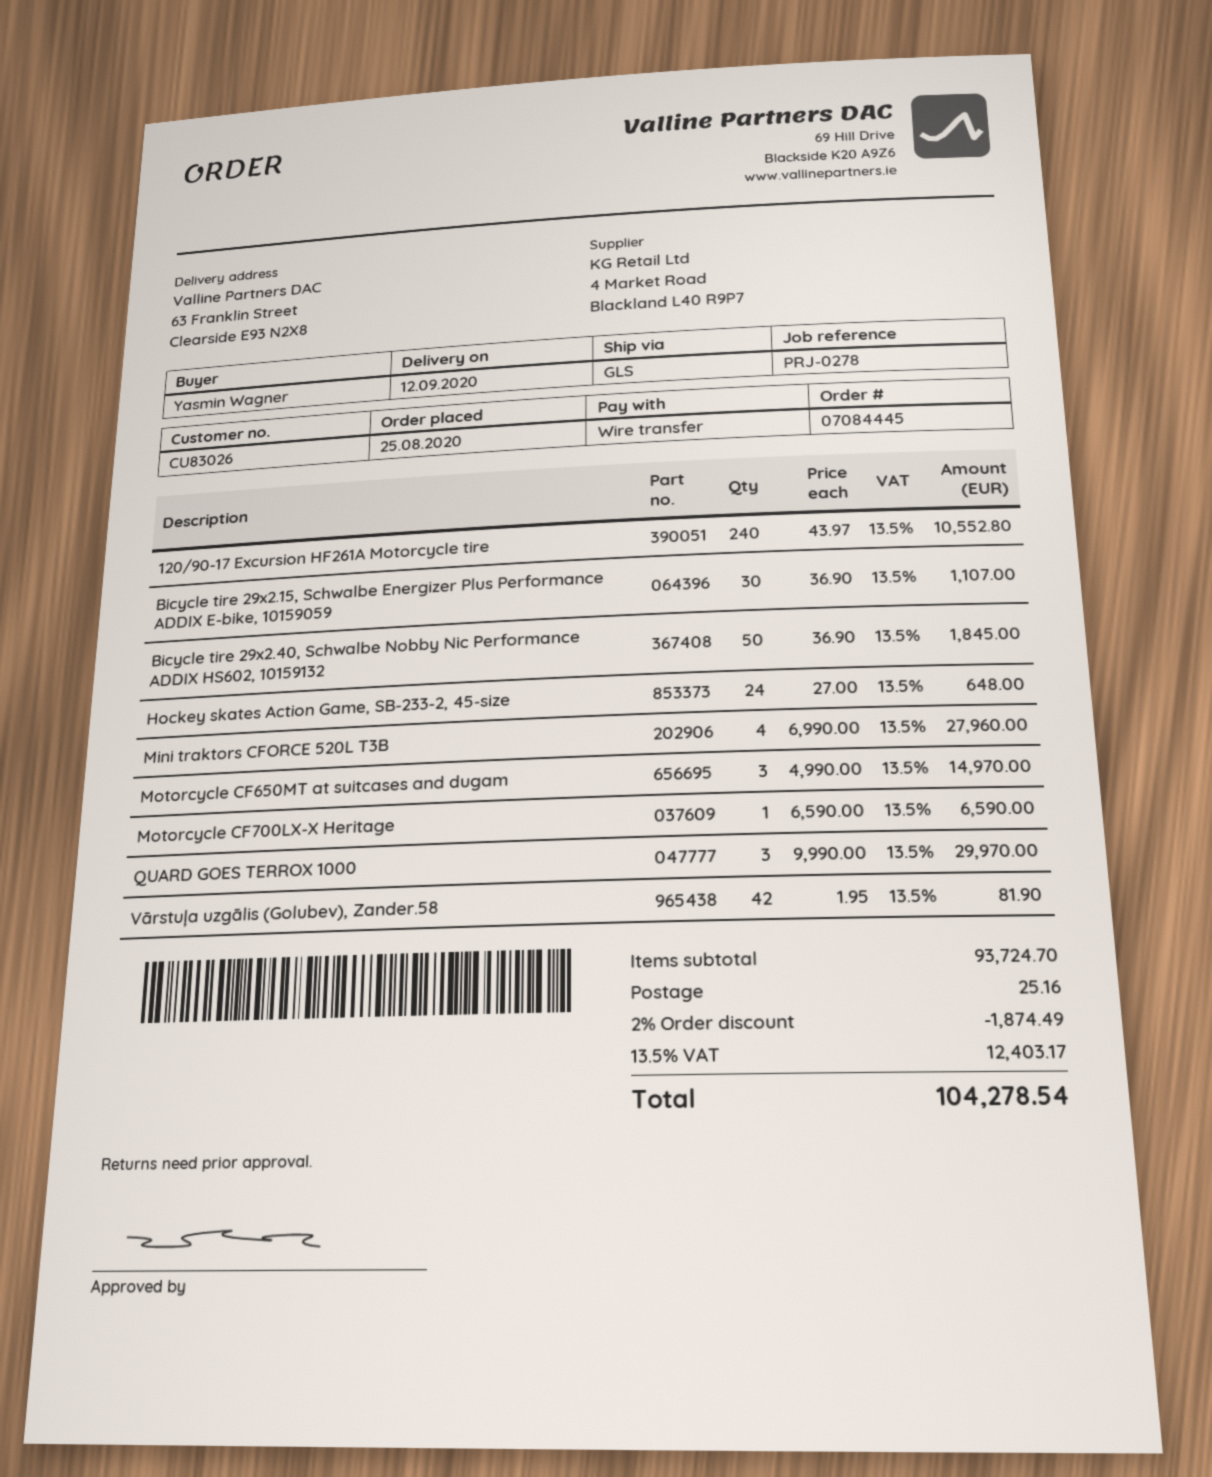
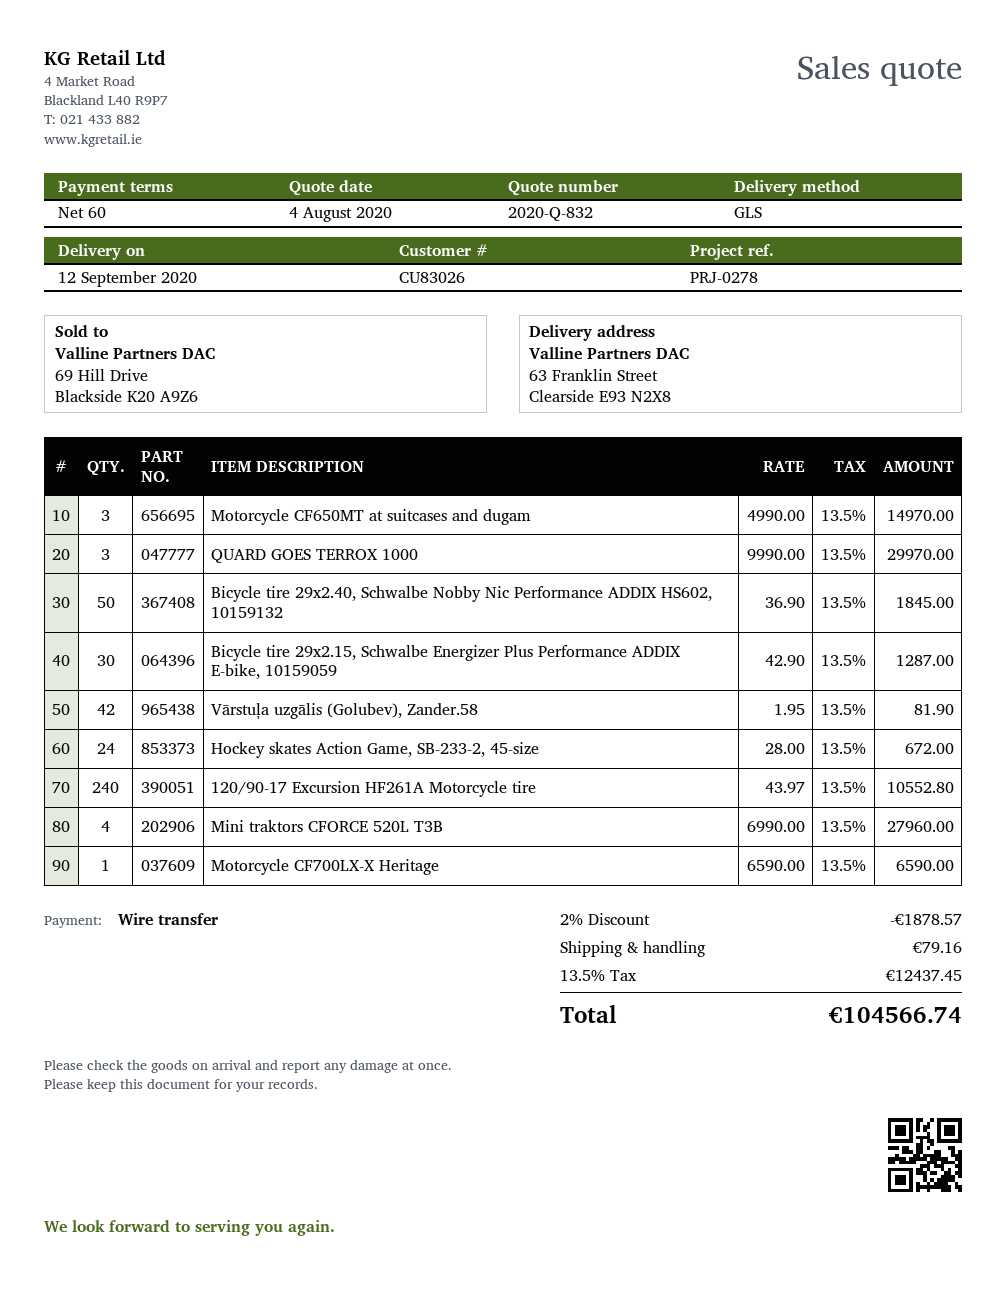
Bicycle tire 29x2.15, Schwalbe Energizer Plus Performance ADDIX E-bike, 10159059: 30 x 36.90 = 1107.00 -> 30 x 42.90 = 1287.00
Hockey skates Action Game, SB-233-2, 45-size: 24 x 27.00 = 648.00 -> 24 x 28.00 = 672.00
discount: 2% = 1874.49 -> 2% = 1878.57
shipping: 25.16 -> 79.16
tax: 13.5% = 12403.17 -> 13.5% = 12437.45
total: 104278.54 -> 104566.74

